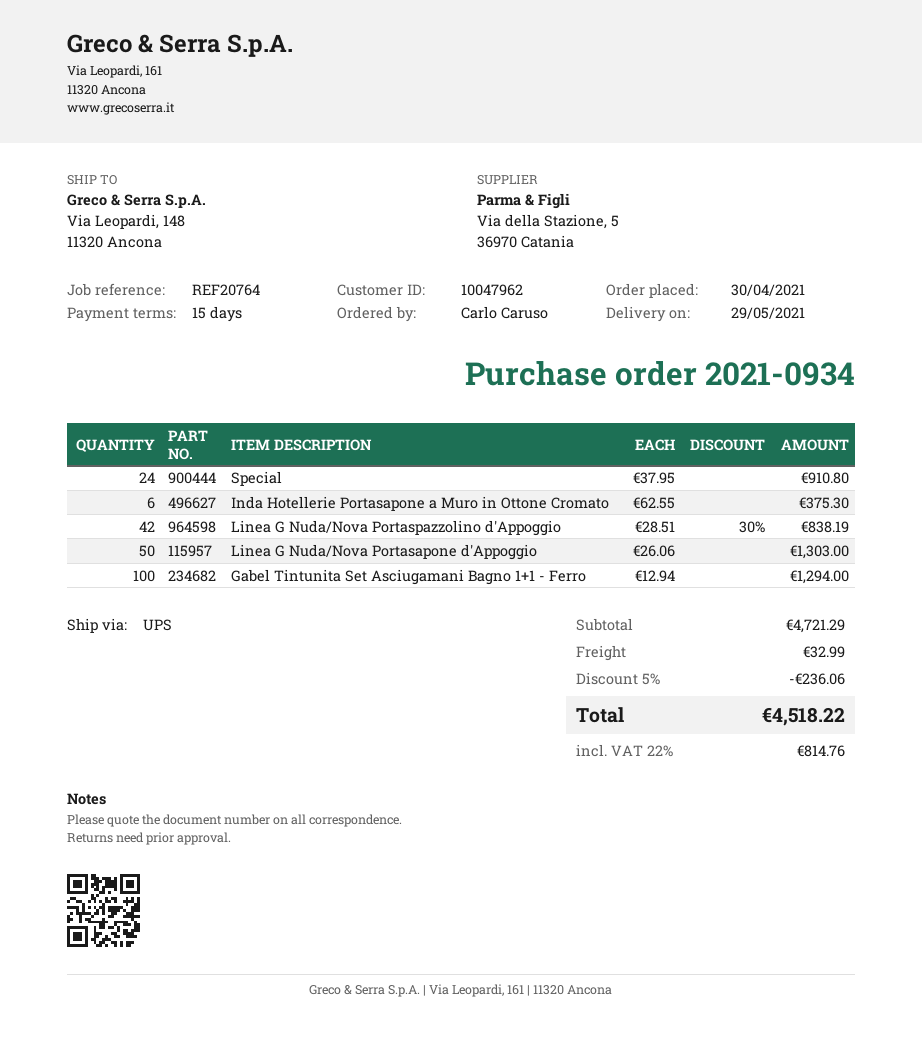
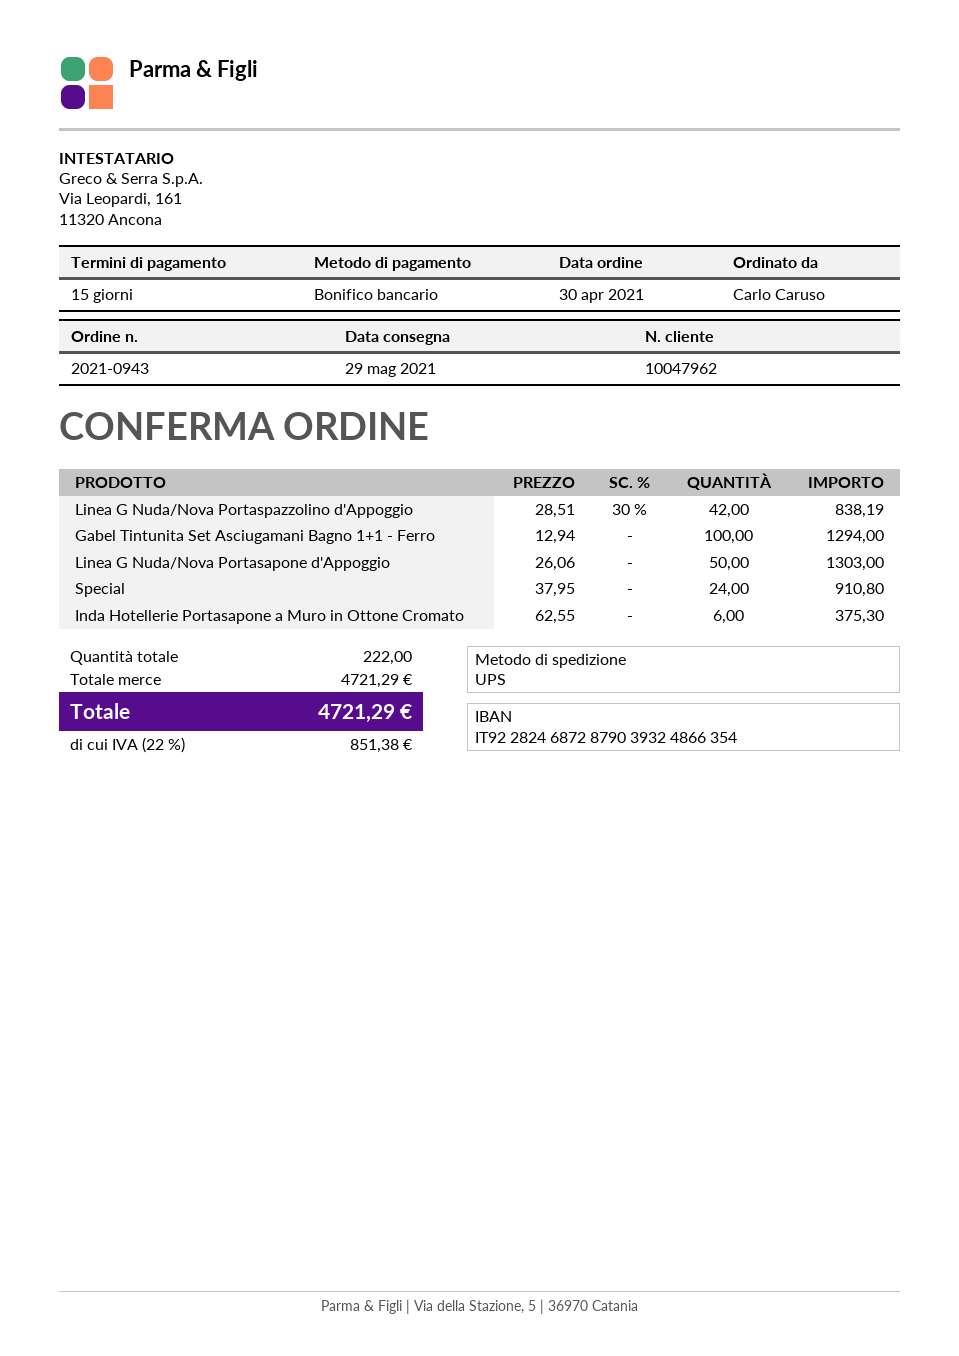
order number: 2021-0934 -> 2021-0943
discount: 5% = 236.06 -> none
shipping: 32.99 -> none
tax: 22% = 814.76 -> 22% = 851.38
total: 4518.22 -> 4721.29

